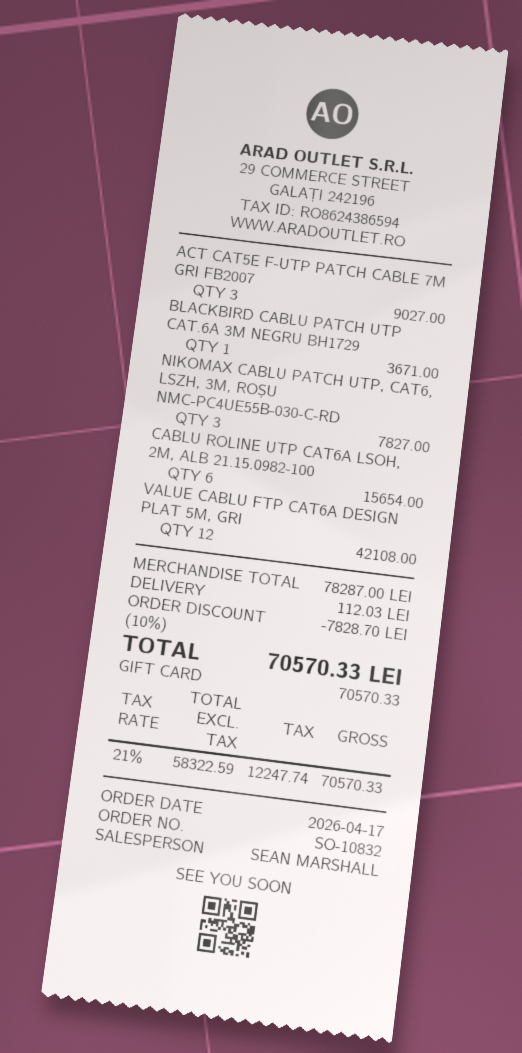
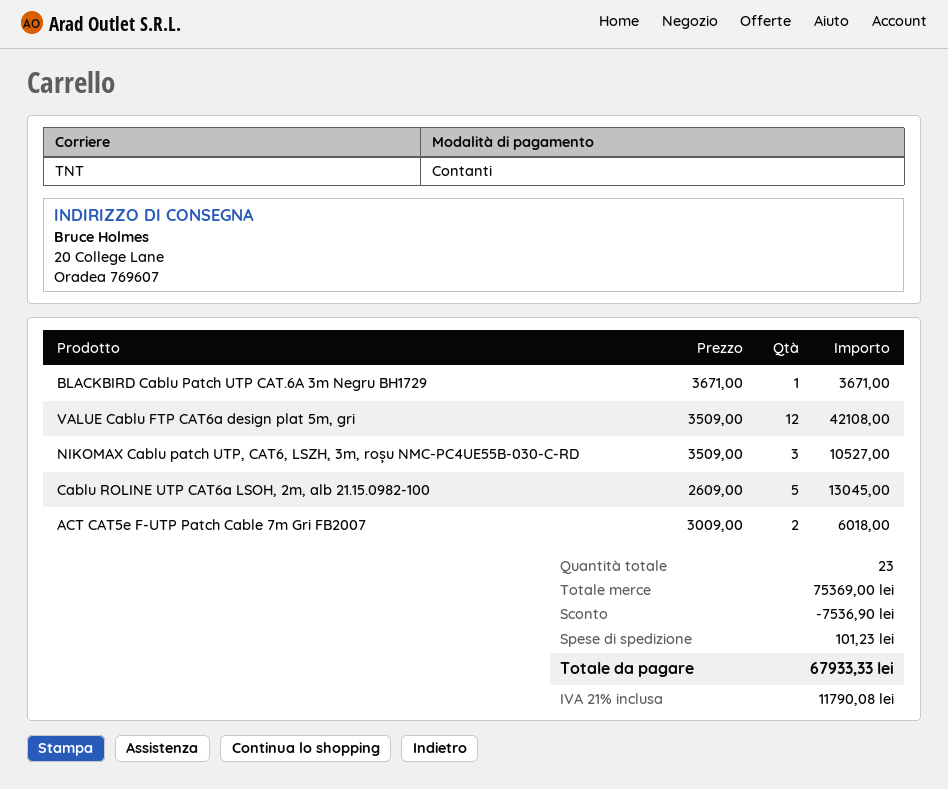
payment method: gift card -> cash
ACT CAT5E F-UTP PATCH CABLE 7M GRI FB2007: 3 for 9027.00 -> 2 for 6018.00
NIKOMAX CABLU PATCH UTP, CAT6, LSZH, 3M, ROȘU NMC-PC4UE55B-030-C-RD: 3 for 7827.00 -> 3 for 10527.00
CABLU ROLINE UTP CAT6A LSOH, 2M, ALB 21.15.0982-100: 6 for 15654.00 -> 5 for 13045.00
subtotal: 78287.00 -> 75369.00
discount: 7828.70 -> 7536.90
shipping: 112.03 -> 101.23
tax: 21% = 12247.74 -> 21% = 11790.08
total: 70570.33 -> 67933.33

